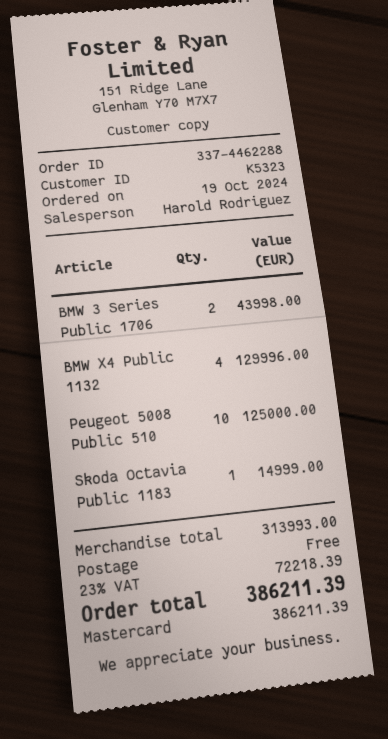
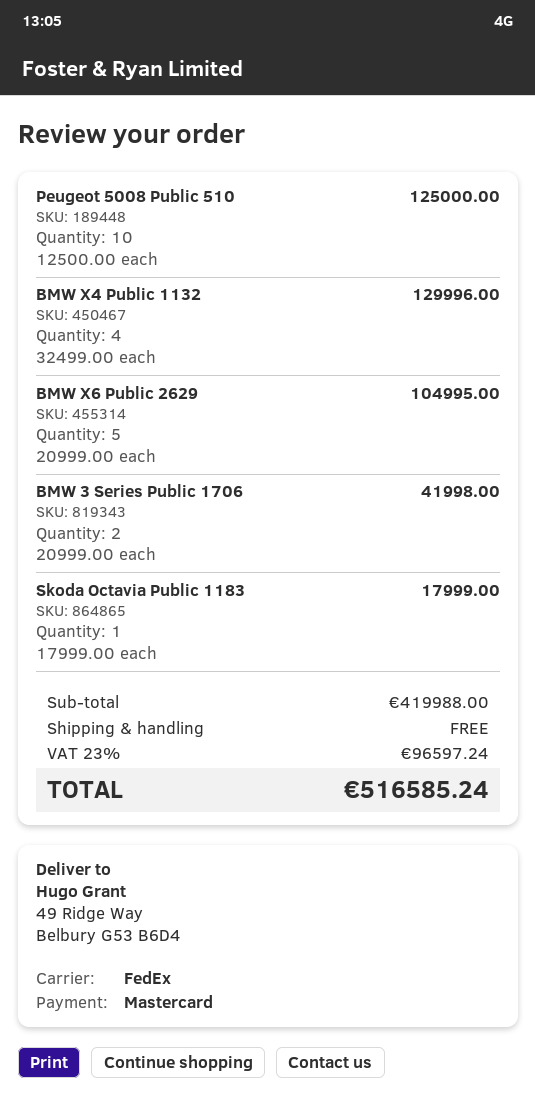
BMW 3 Series Public 1706: 2 for 43998.00 -> 2 for 41998.00
Skoda Octavia Public 1183: 1 for 14999.00 -> 1 for 17999.00
BMW X6 Public 2629: none -> 5 for 104995.00
subtotal: 313993.00 -> 419988.00
tax: 23% = 72218.39 -> 23% = 96597.24
total: 386211.39 -> 516585.24

